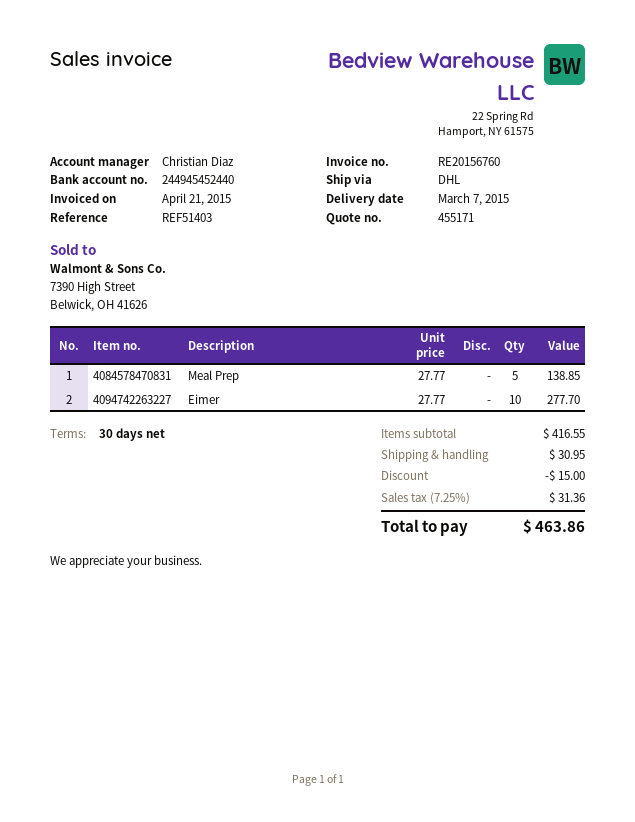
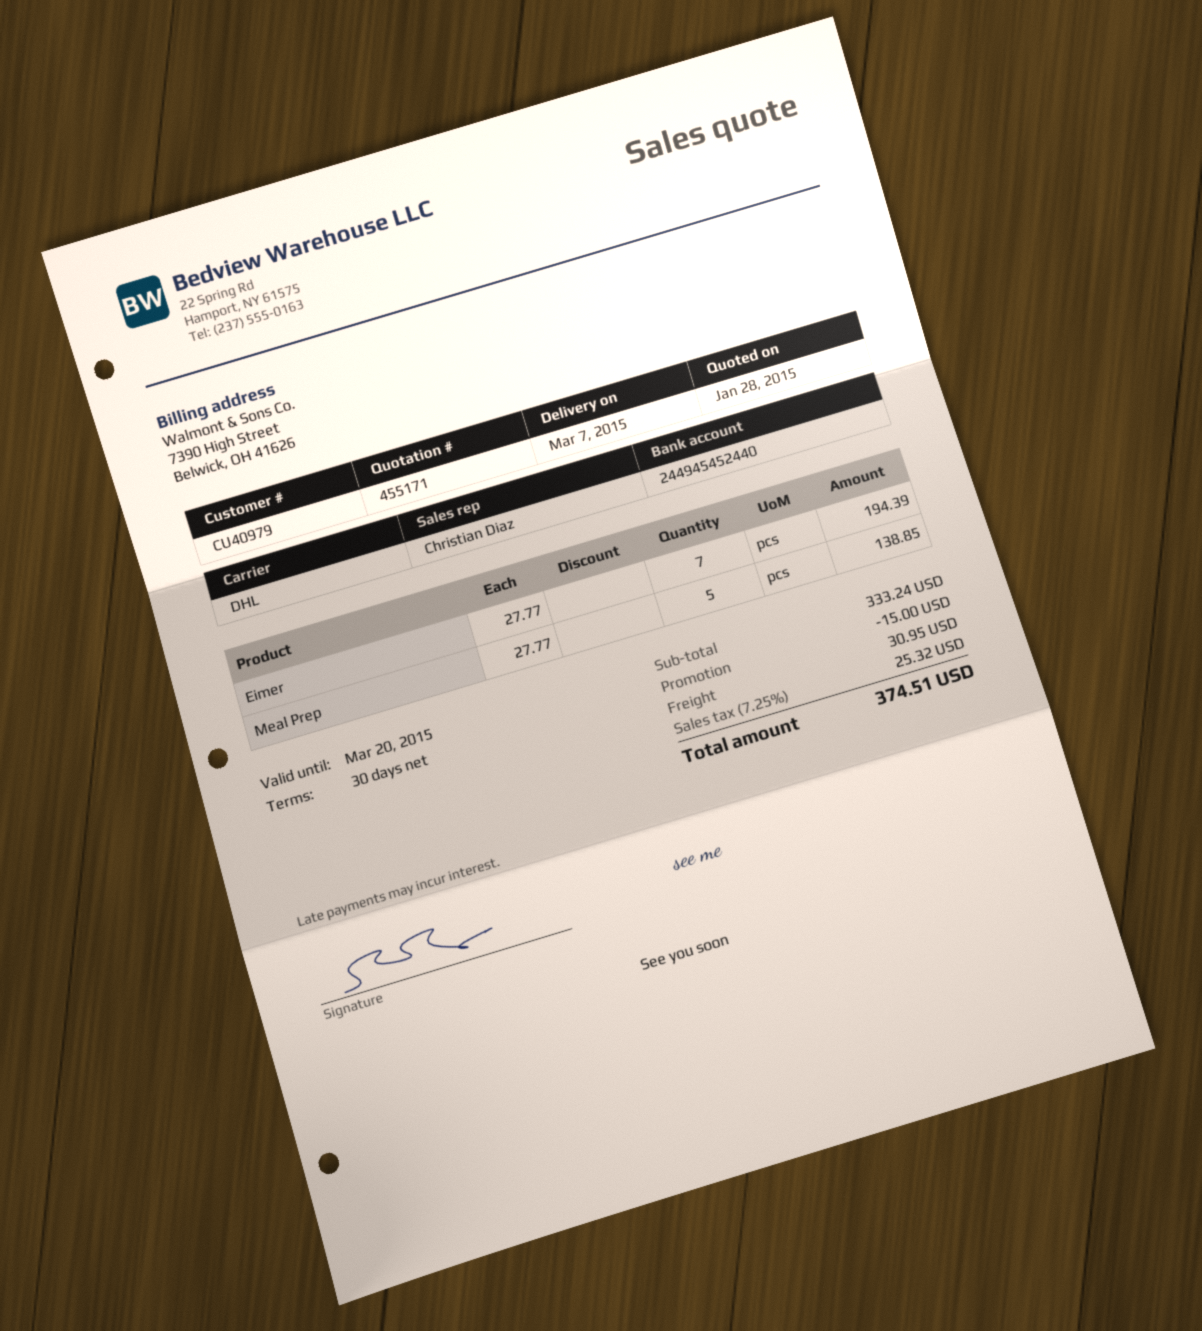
Eimer: 10 x 27.77 = 277.70 -> 7 x 27.77 = 194.39
subtotal: 416.55 -> 333.24
tax: 7.25% = 31.36 -> 7.25% = 25.32
total: 463.86 -> 374.51

